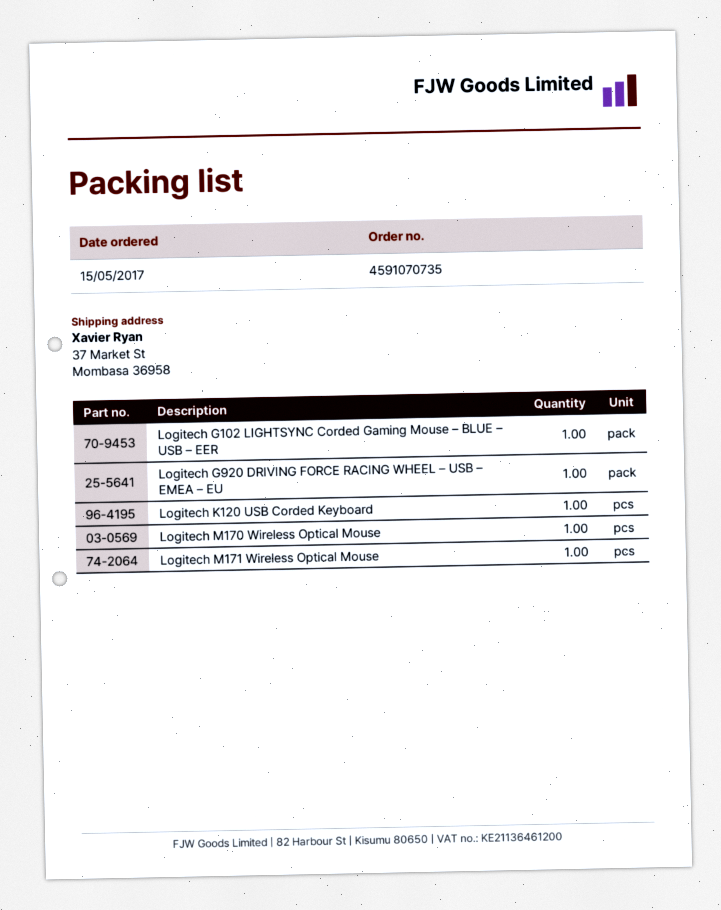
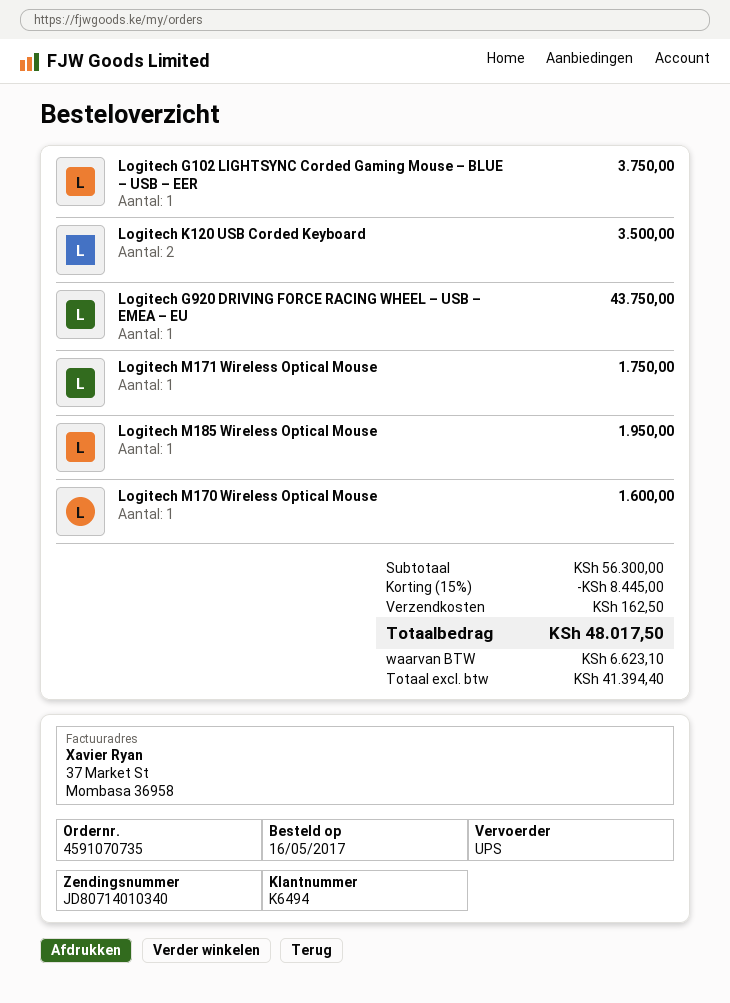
order date: 2017-05-15 -> 2017-05-16
Logitech K120 USB Corded Keyboard: 1 -> 2
Logitech M185 Wireless Optical Mouse: none -> 1

